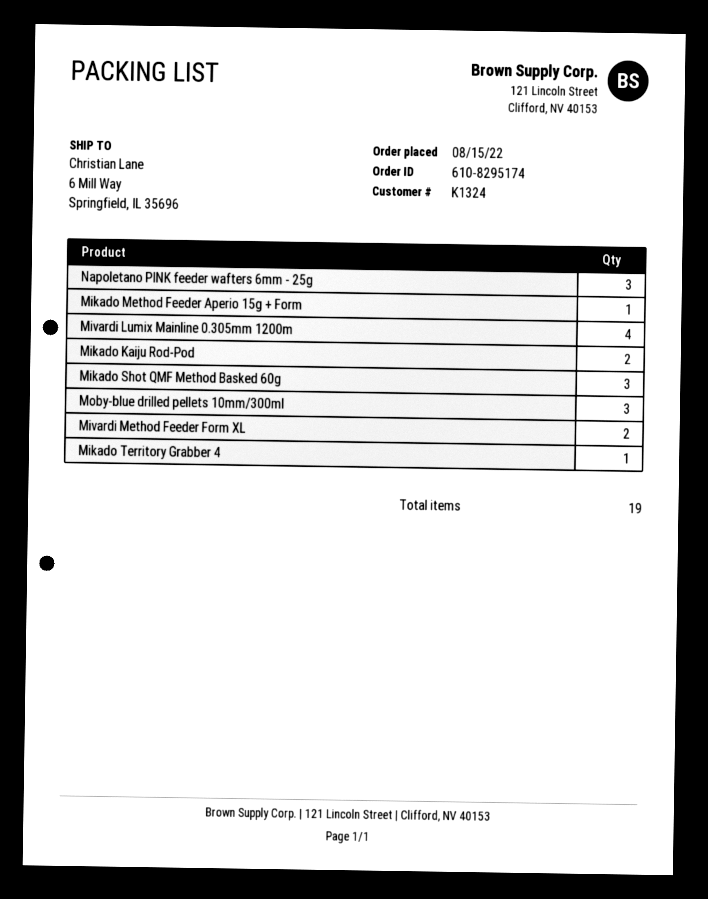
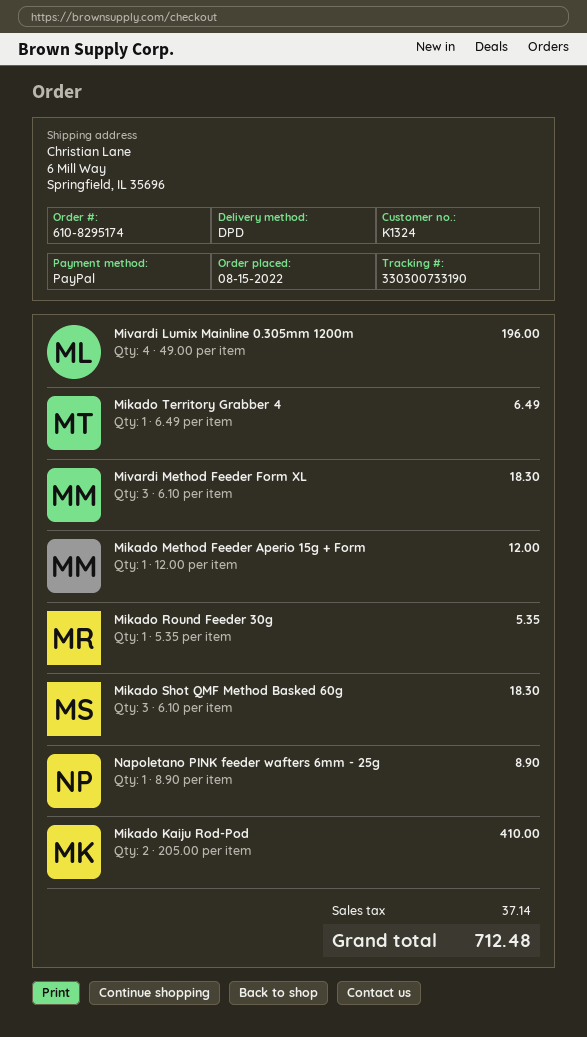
Napoletano PINK feeder wafters 6mm - 25g: 3 -> 1
Moby-blue drilled pellets 10mm/300ml: 3 -> none
Mivardi Method Feeder Form XL: 2 -> 3
Mikado Round Feeder 30g: none -> 1

